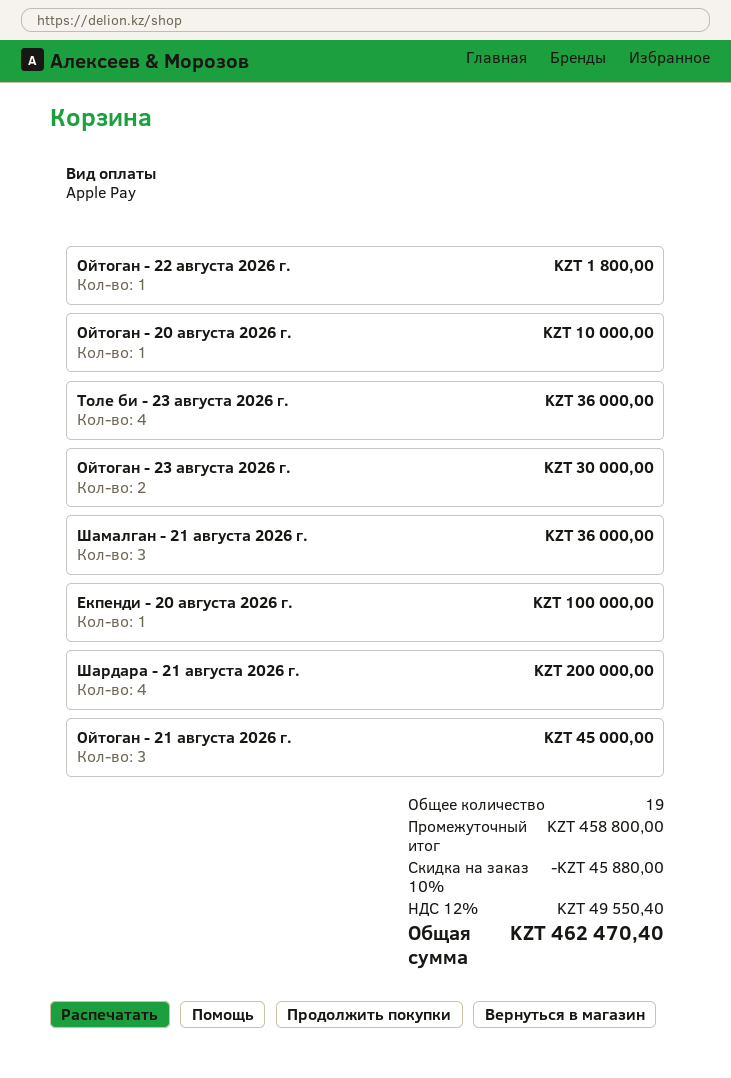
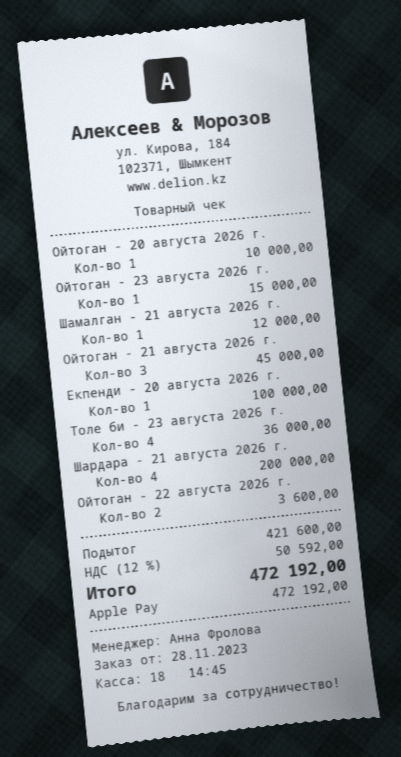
Ойтоган - 22 августа 2026 г.: 1 for 1800.00 -> 2 for 3600.00
Ойтоган - 23 августа 2026 г.: 2 for 30000.00 -> 1 for 15000.00
Шамалган - 21 августа 2026 г.: 3 for 36000.00 -> 1 for 12000.00
subtotal: 458800.00 -> 421600.00
discount: 10% = 45880.00 -> none
tax: 12% = 49550.40 -> 12% = 50592.00
total: 462470.40 -> 472192.00

